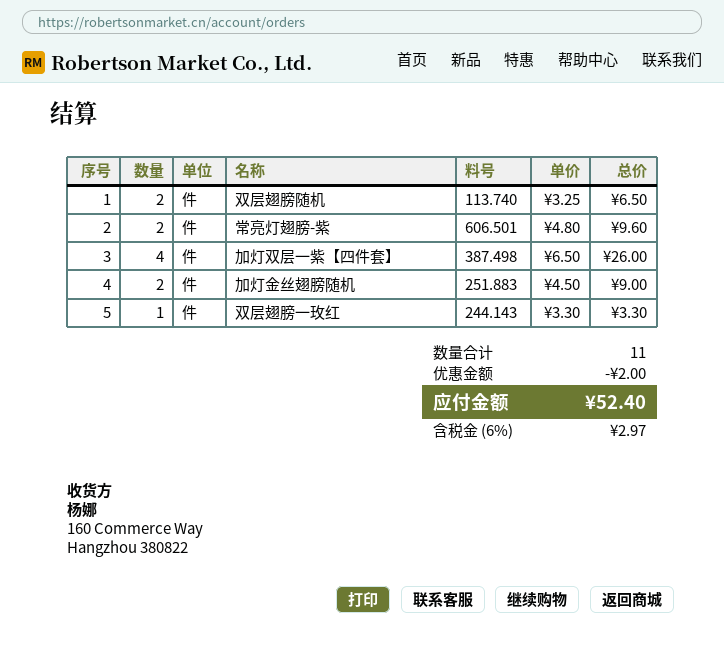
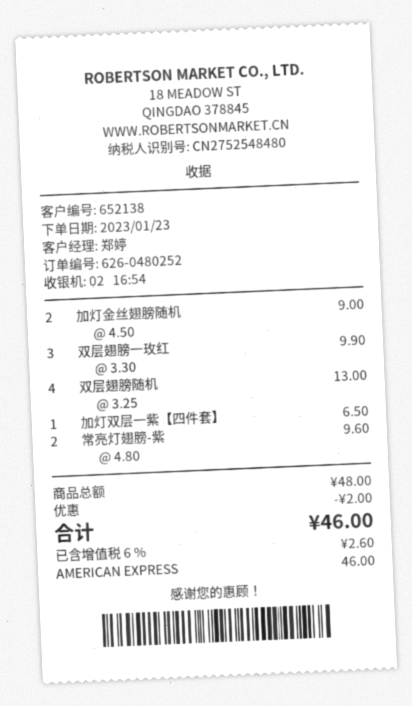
双层翅膀随机: 2 x 3.25 = 6.50 -> 4 x 3.25 = 13.00
加灯双层一紫【四件套】: 4 x 6.50 = 26.00 -> 1 x 6.50 = 6.50
双层翅膀一玫红: 1 x 3.30 = 3.30 -> 3 x 3.30 = 9.90
tax: 6% = 2.97 -> 6% = 2.60
total: 52.40 -> 46.00

